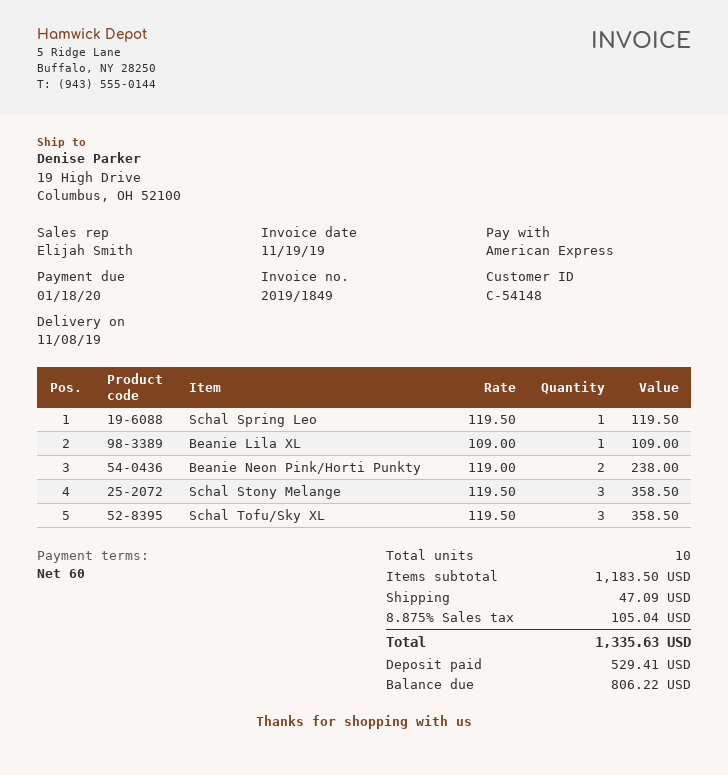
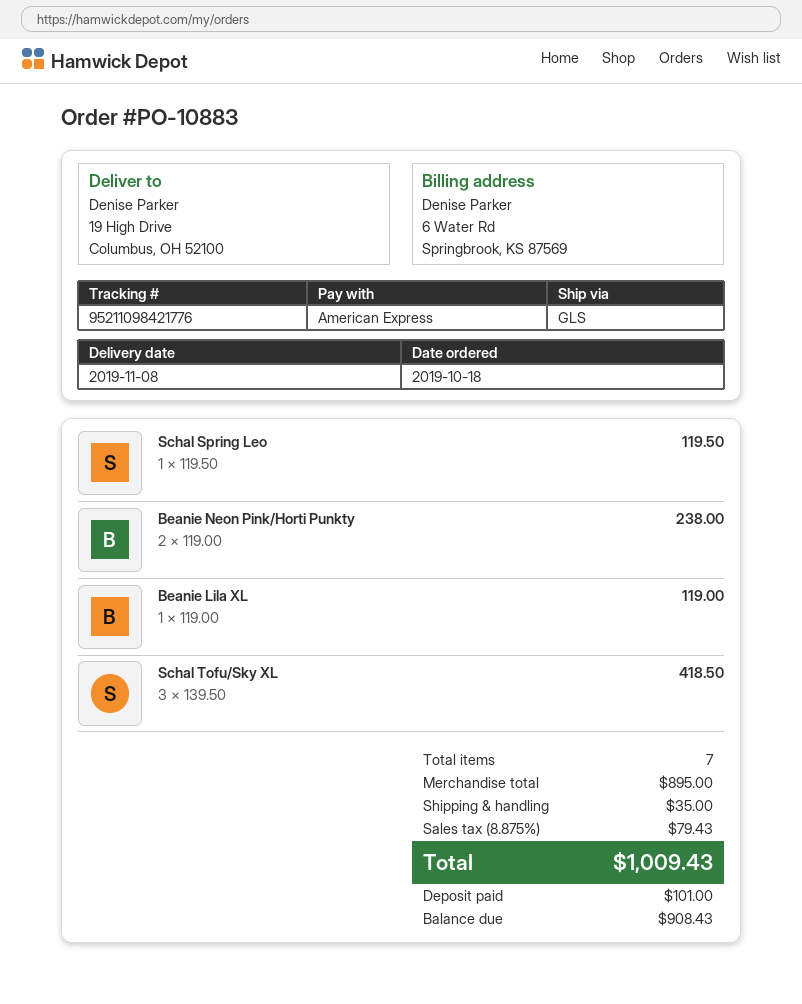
Beanie Lila XL: 1 x 109.00 = 109.00 -> 1 x 119.00 = 119.00
Schal Stony Melange: 3 x 119.50 = 358.50 -> none
Schal Tofu/Sky XL: 3 x 119.50 = 358.50 -> 3 x 139.50 = 418.50
total quantity: 10 -> 7
subtotal: 1183.50 -> 895.00
shipping: 47.09 -> 35.00
tax: 8.875% = 105.04 -> 8.875% = 79.43
total: 1335.63 -> 1009.43
deposit: 529.41 -> 101.00
balance: 806.22 -> 908.43

